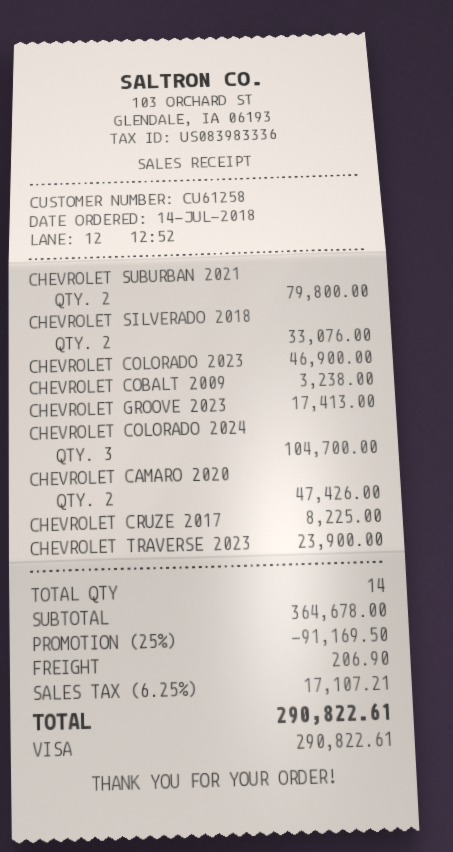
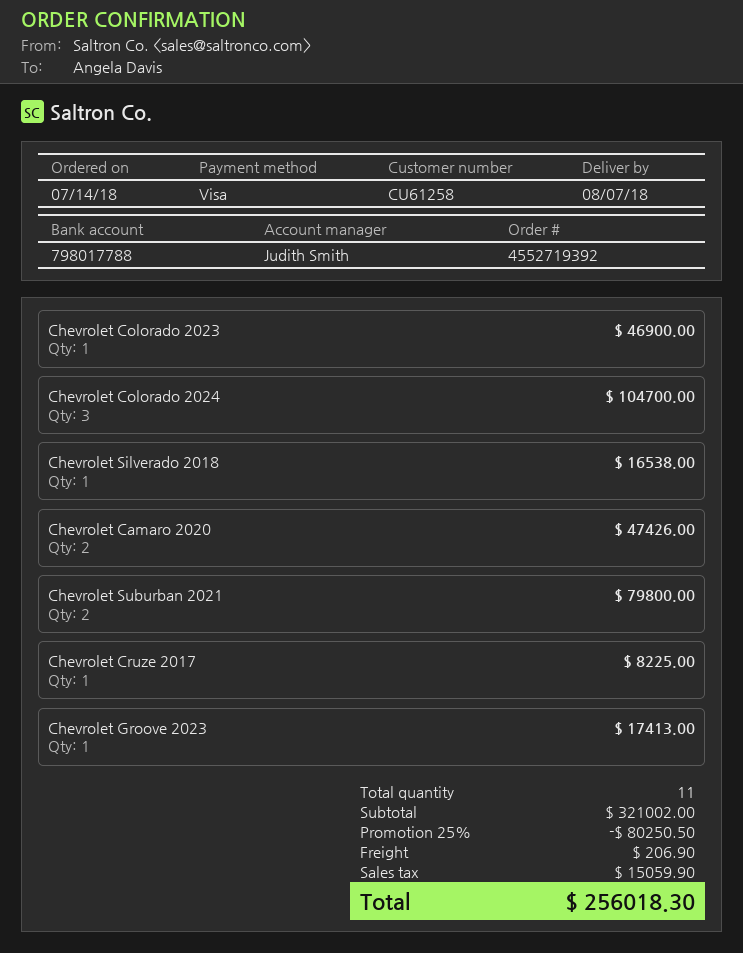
CHEVROLET SILVERADO 2018: 2 for 33076.00 -> 1 for 16538.00
CHEVROLET COBALT 2009: 1 for 3238.00 -> none
CHEVROLET TRAVERSE 2023: 1 for 23900.00 -> none
total quantity: 14 -> 11
subtotal: 364678.00 -> 321002.00
discount: 25% = 91169.50 -> 25% = 80250.50
tax: 17107.21 -> 15059.90
total: 290822.61 -> 256018.30

